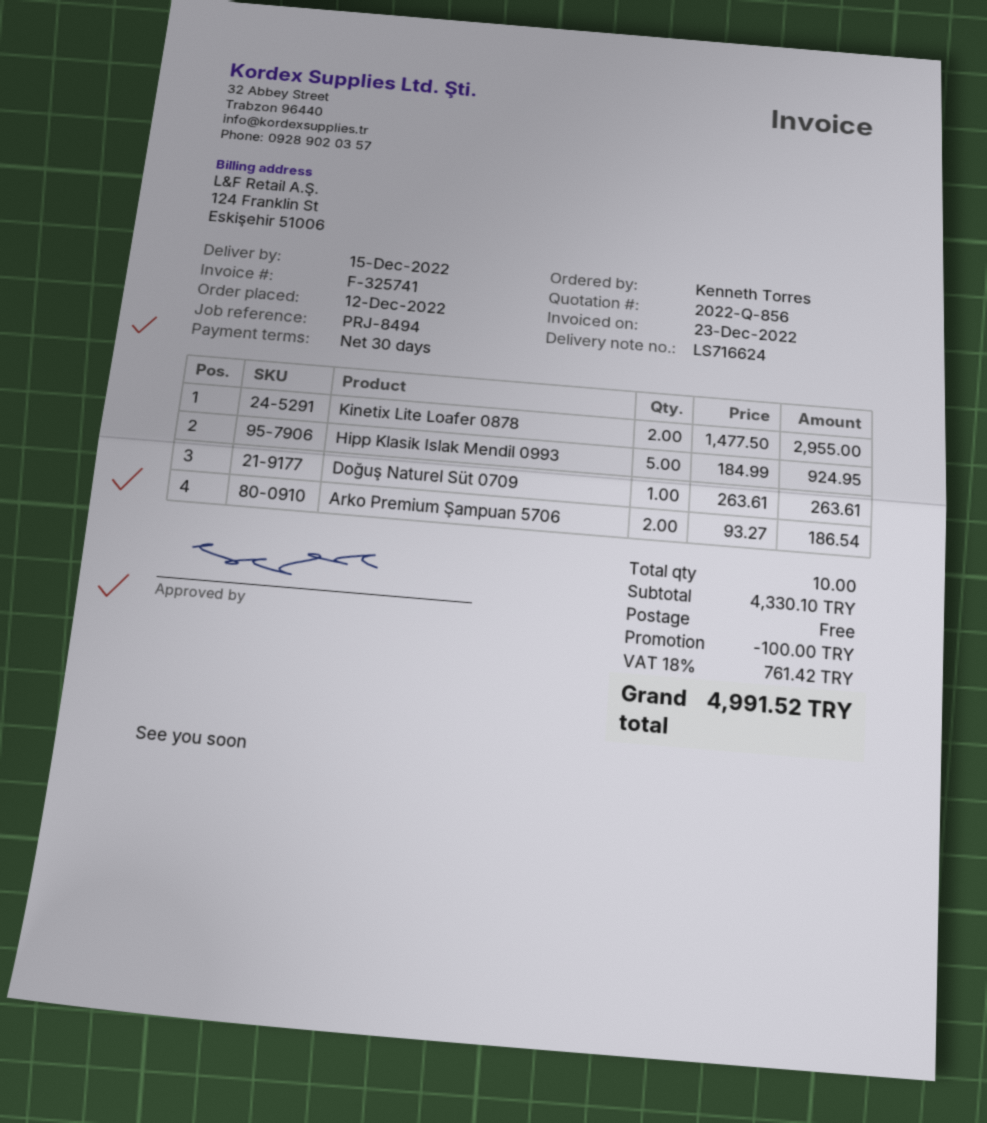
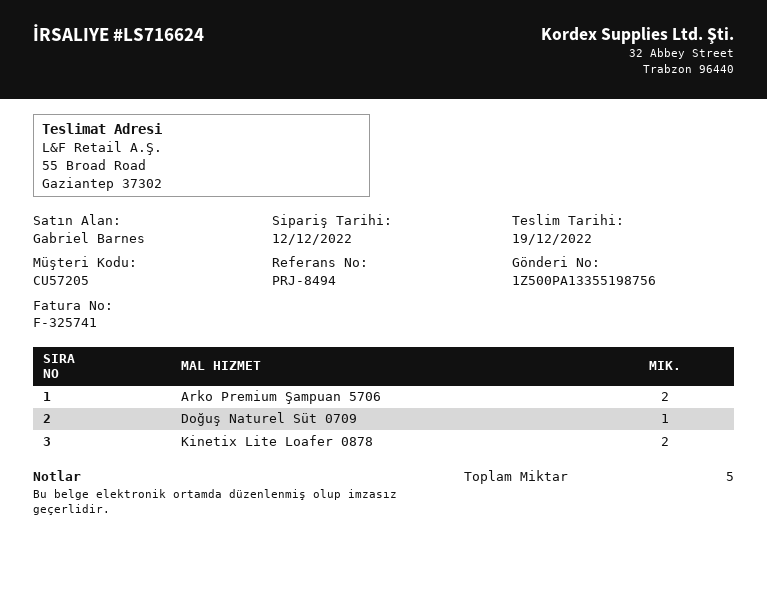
delivery date: 2022-12-15 -> 2022-12-19
ordered by: Kenneth Torres -> Gabriel Barnes
Hipp Klasik Islak Mendil 0993: 5 -> none
total quantity: 10 -> 5

